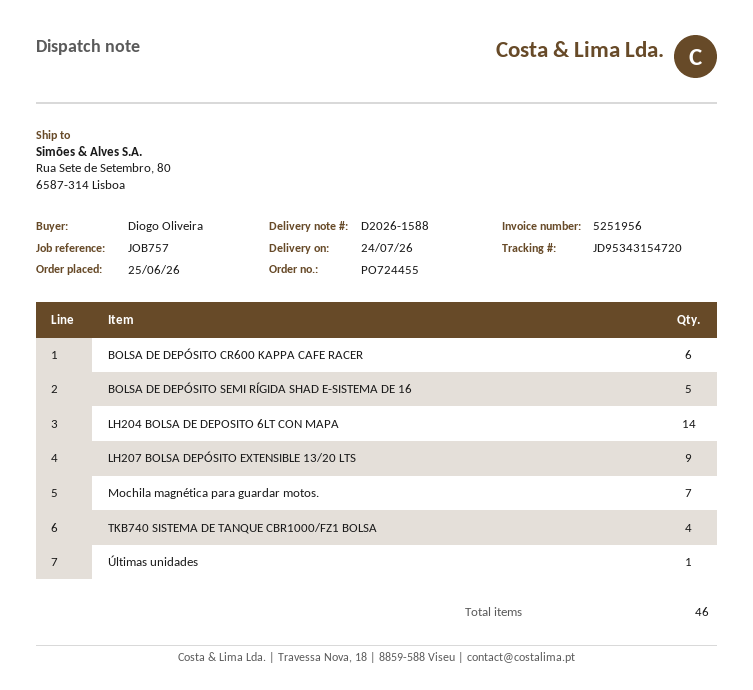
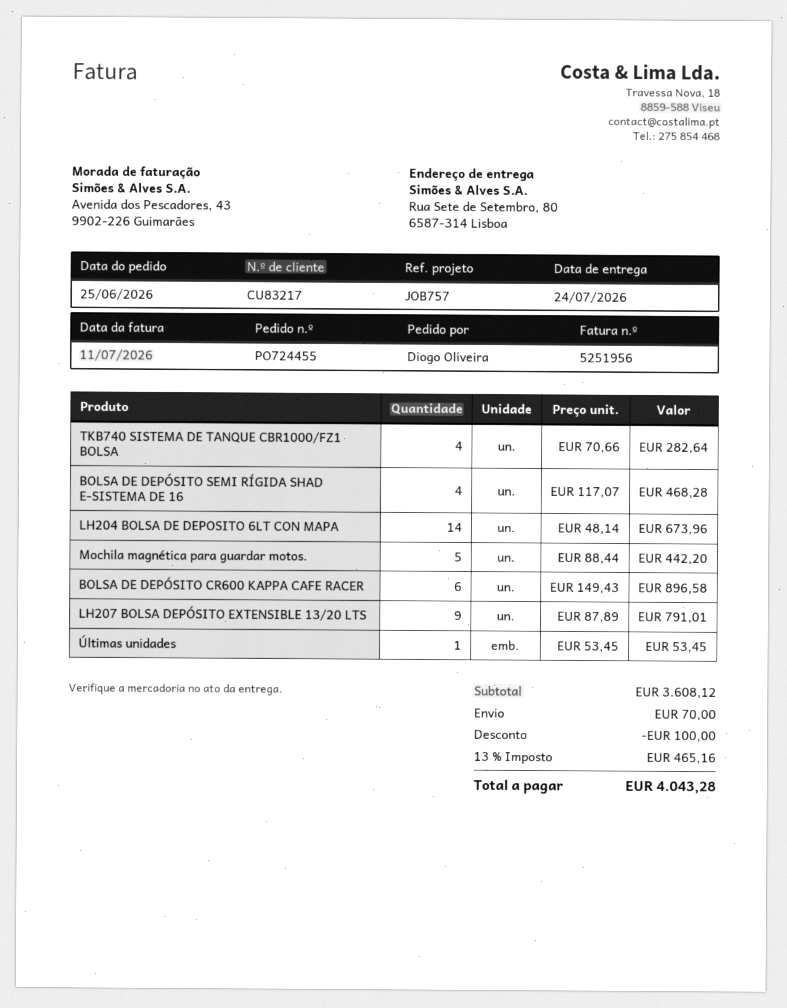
BOLSA DE DEPÓSITO SEMI RÍGIDA SHAD E-SISTEMA DE 16: 5 -> 4
Mochila magnética para guardar motos.: 7 -> 5

